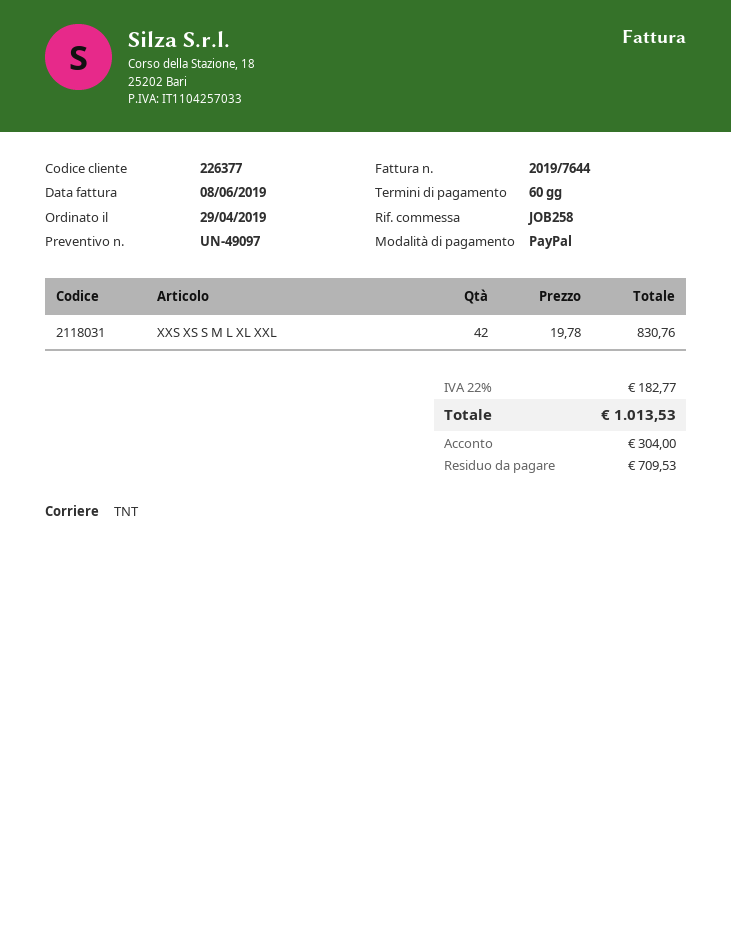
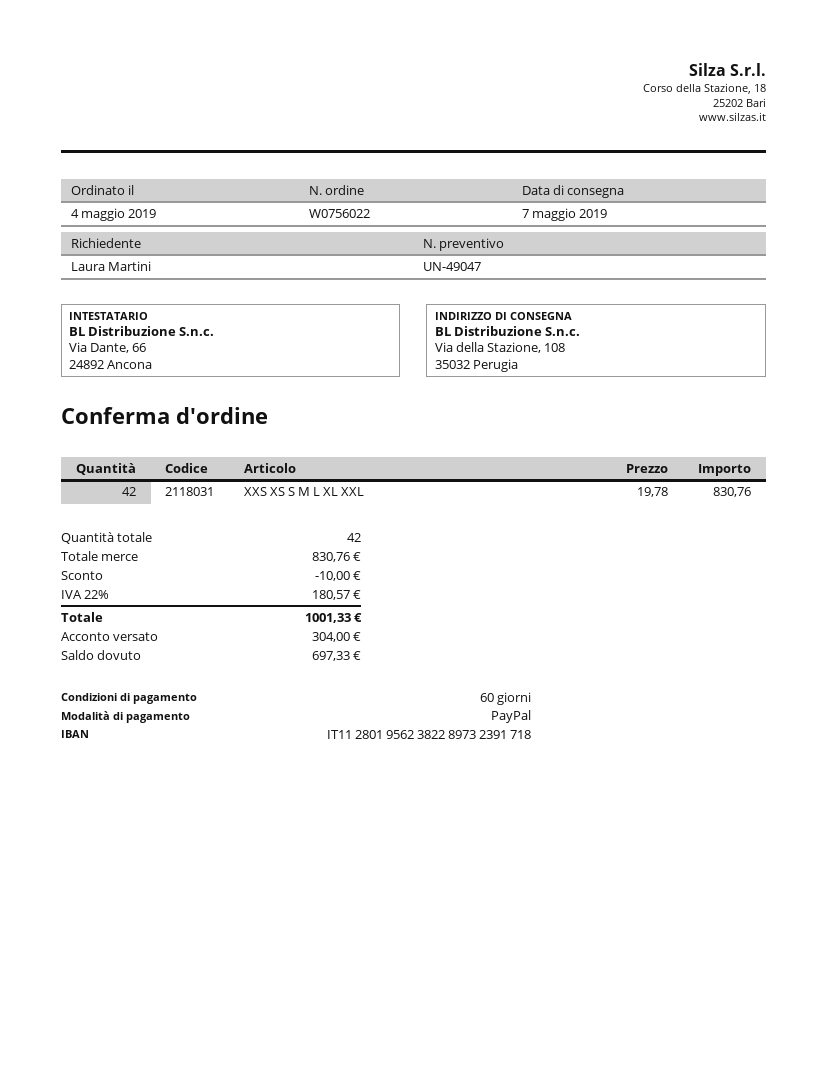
quote number: UN-49097 -> UN-49047
order date: 2019-04-29 -> 2019-05-04
discount: none -> 10.00
tax: 22% = 182.77 -> 22% = 180.57
total: 1013.53 -> 1001.33
balance: 709.53 -> 697.33

